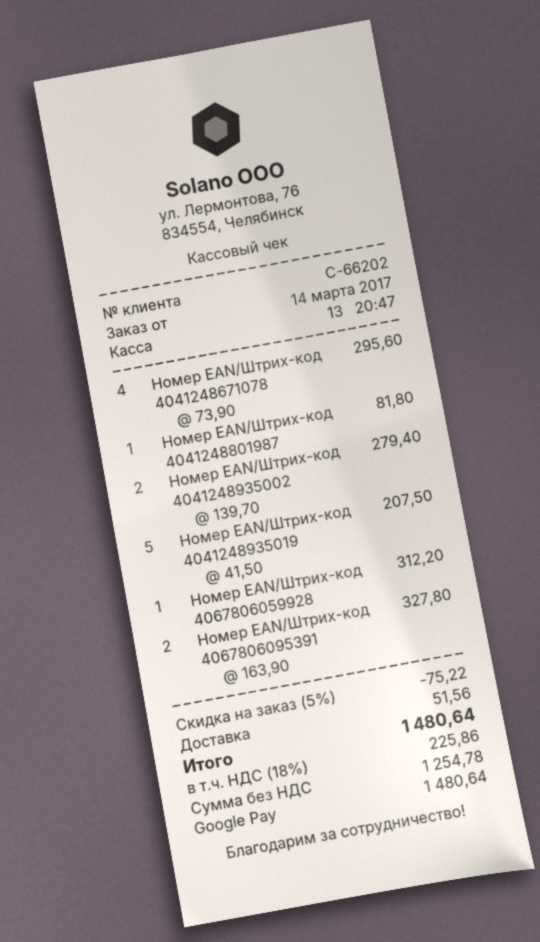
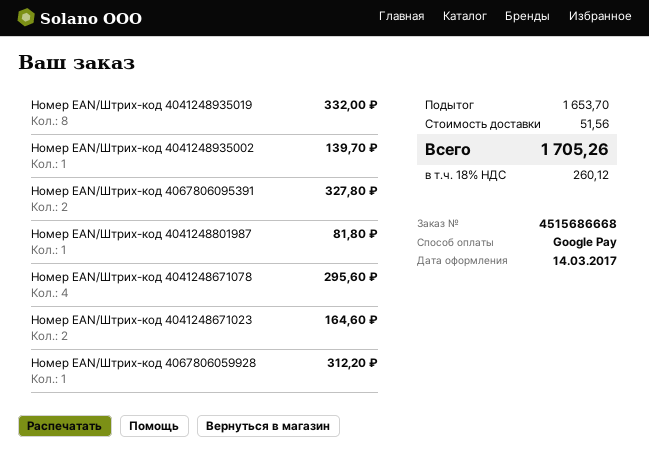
Номер EAN/Штрих-код 4041248935002: 2 for 279.40 -> 1 for 139.70
Номер EAN/Штрих-код 4041248935019: 5 for 207.50 -> 8 for 332.00
Номер EAN/Штрих-код 4041248671023: none -> 2 for 164.60
discount: 5% = 75.22 -> none
tax: 18% = 225.86 -> 18% = 260.12
total: 1480.64 -> 1705.26

